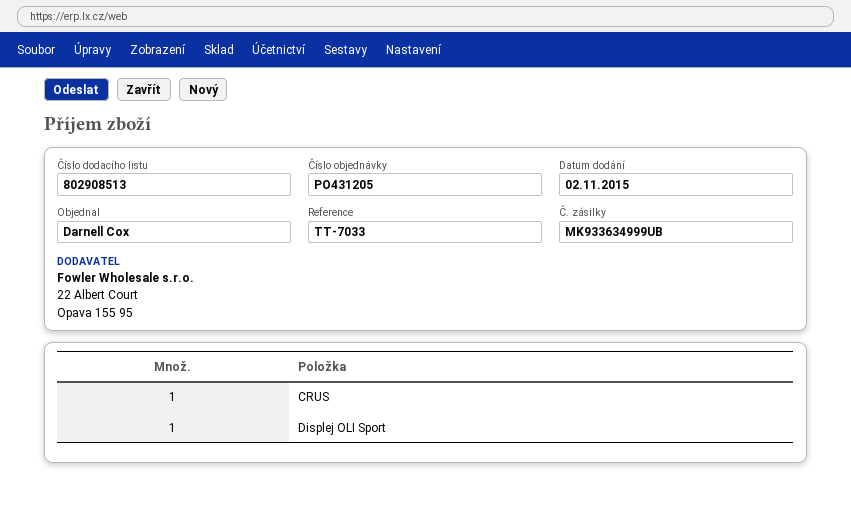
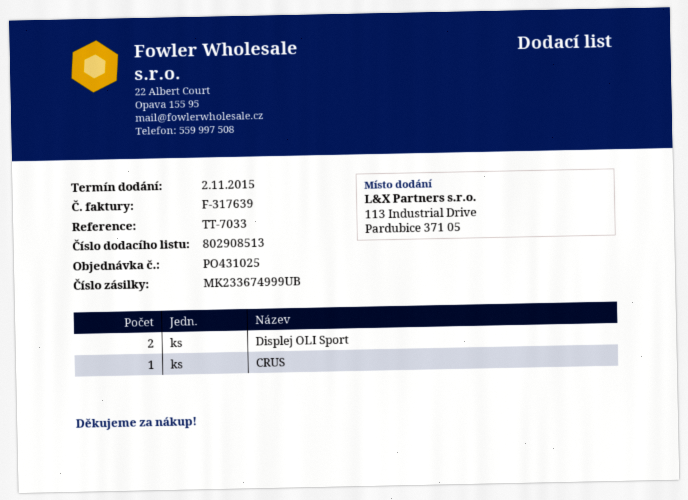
order number: PO431205 -> PO431025
tracking number: MK933634999UB -> MK233674999UB
Displej OLI Sport: 1 -> 2

